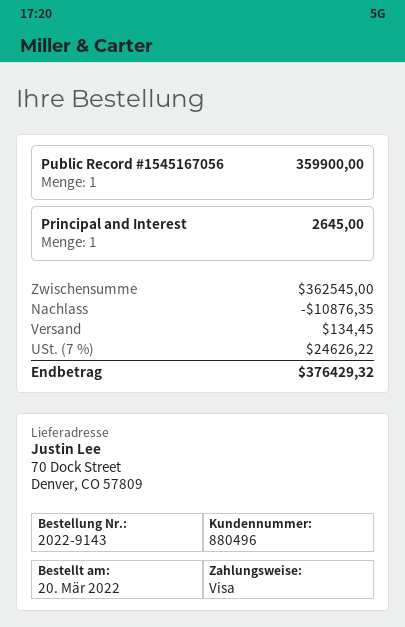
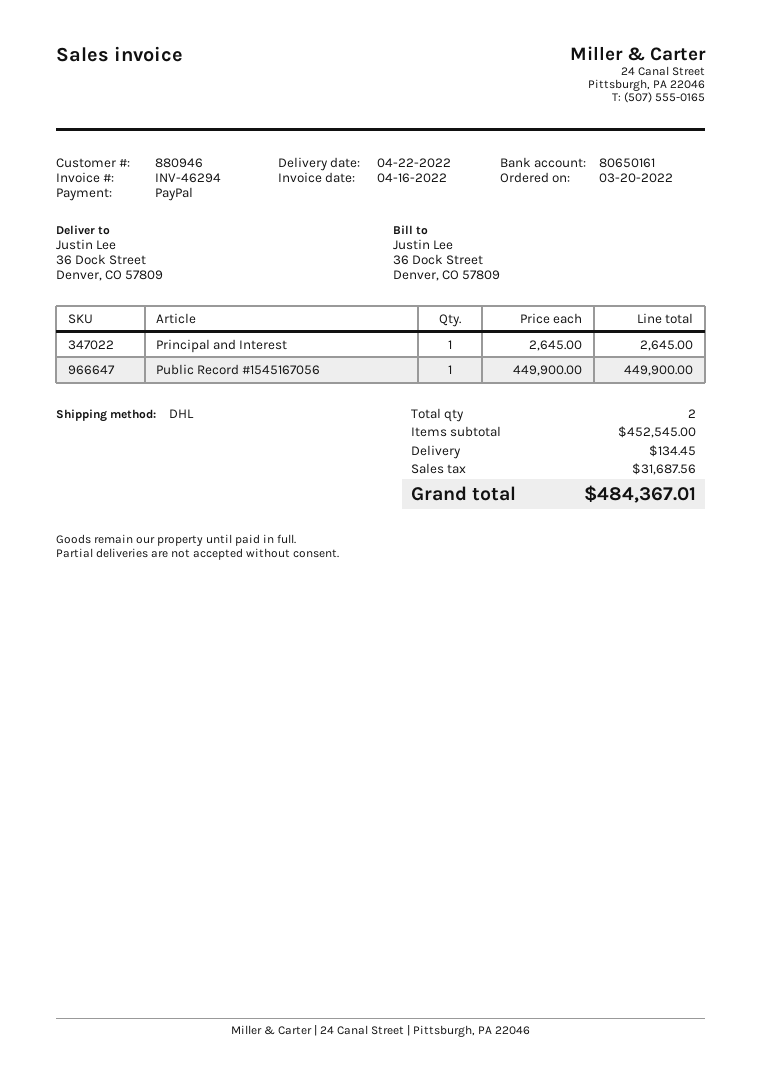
customer number: 880496 -> 880946
payment method: Visa -> PayPal
ship to: 70 Dock Street, Denver, CO 57809 -> 36 Dock Street, Denver, CO 57809
Public Record #1545167056: 1 for 359900.00 -> 1 for 449900.00
subtotal: 362545.00 -> 452545.00
discount: 10876.35 -> none
tax: 24626.22 -> 31687.56
total: 376429.32 -> 484367.01

